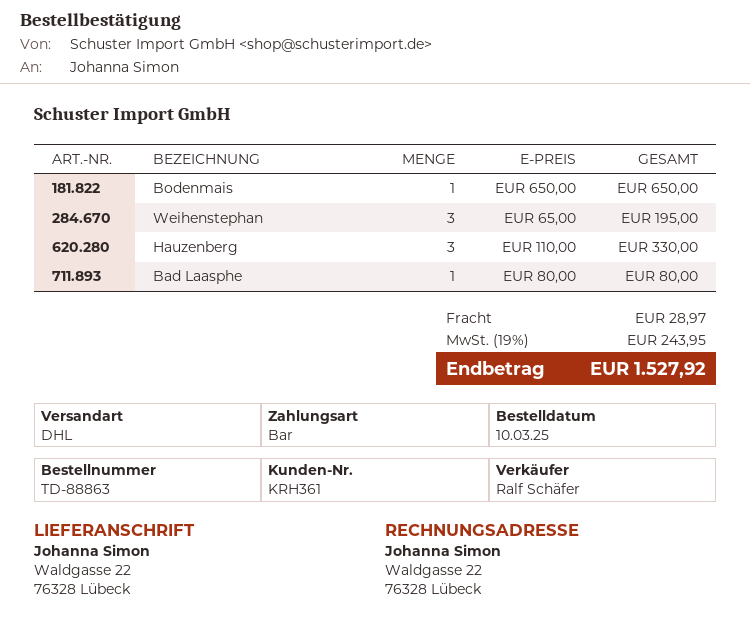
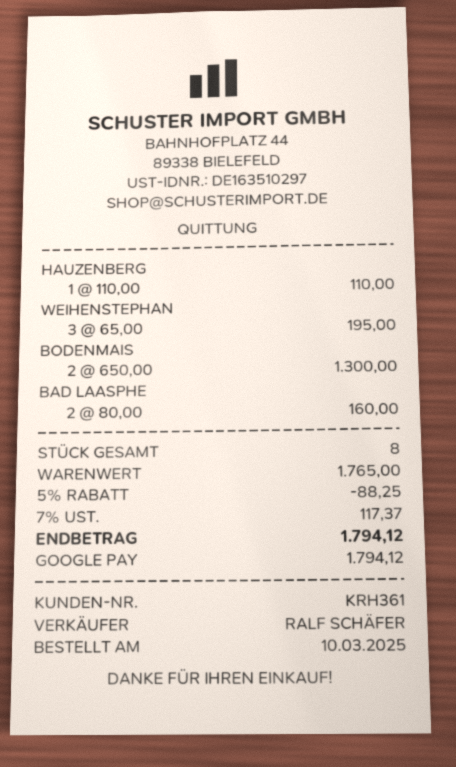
payment method: cash -> Google Pay
Bodenmais: 1 x 650.00 = 650.00 -> 2 x 650.00 = 1300.00
Hauzenberg: 3 x 110.00 = 330.00 -> 1 x 110.00 = 110.00
Bad Laasphe: 1 x 80.00 = 80.00 -> 2 x 80.00 = 160.00
discount: none -> 5% = 88.25
shipping: 28.97 -> none
tax: 19% = 243.95 -> 7% = 117.37
total: 1527.92 -> 1794.12

